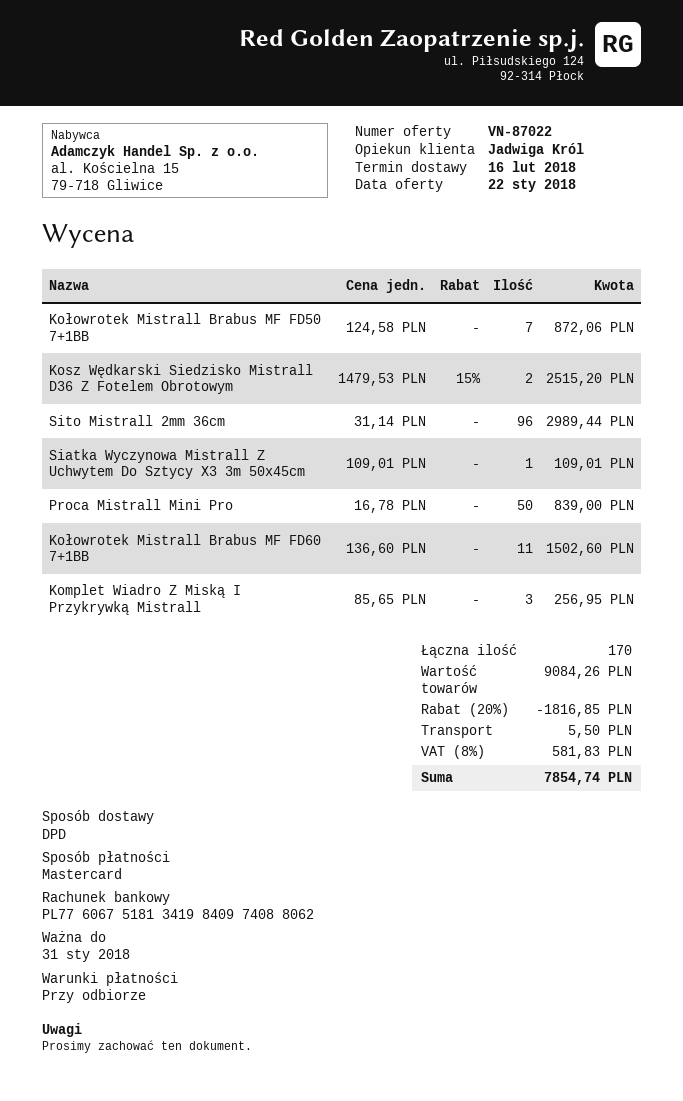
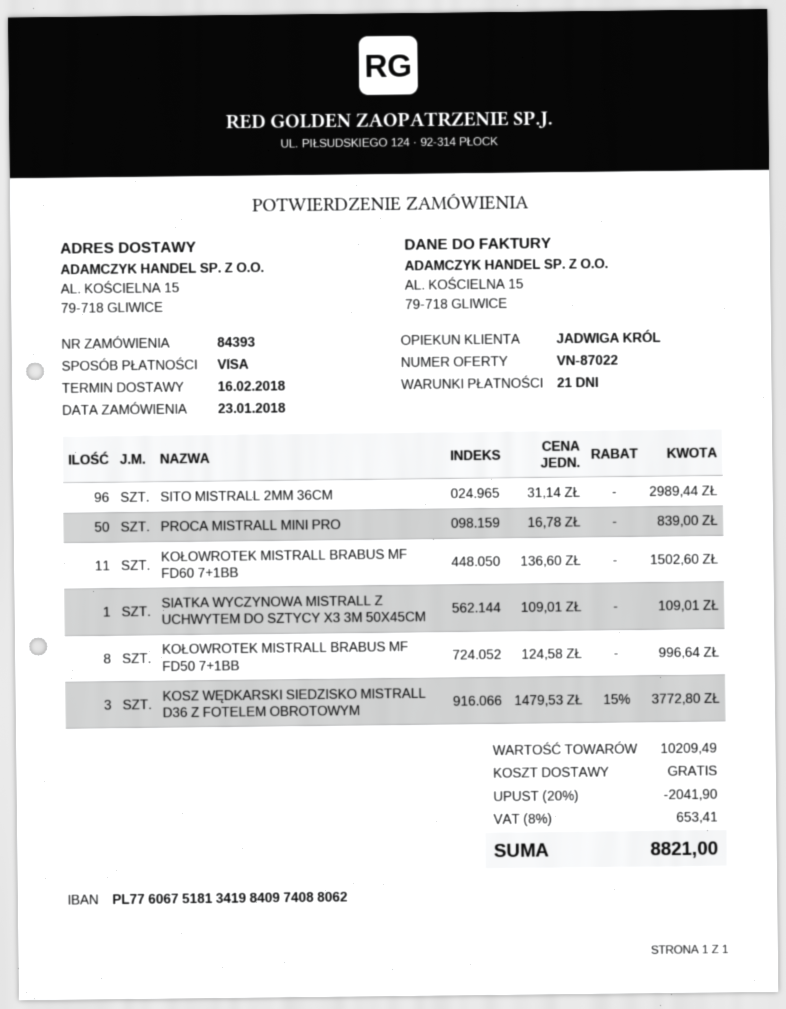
payment terms: on receipt -> 21 days
payment method: Mastercard -> Visa
Kołowrotek Mistrall Brabus MF FD50 7+1BB: 7 x 124.58 = 872.06 -> 8 x 124.58 = 996.64
Kosz Wędkarski Siedzisko Mistrall D36 Z Fotelem Obrotowym: 2 x 1479.53 - 15% = 2515.20 -> 3 x 1479.53 - 15% = 3772.80
Komplet Wiadro Z Miską I Przykrywką Mistrall: 3 x 85.65 = 256.95 -> none
subtotal: 9084.26 -> 10209.49
discount: 20% = 1816.85 -> 20% = 2041.90
shipping: 5.50 -> 0.00
tax: 8% = 581.83 -> 8% = 653.41
total: 7854.74 -> 8821.00

